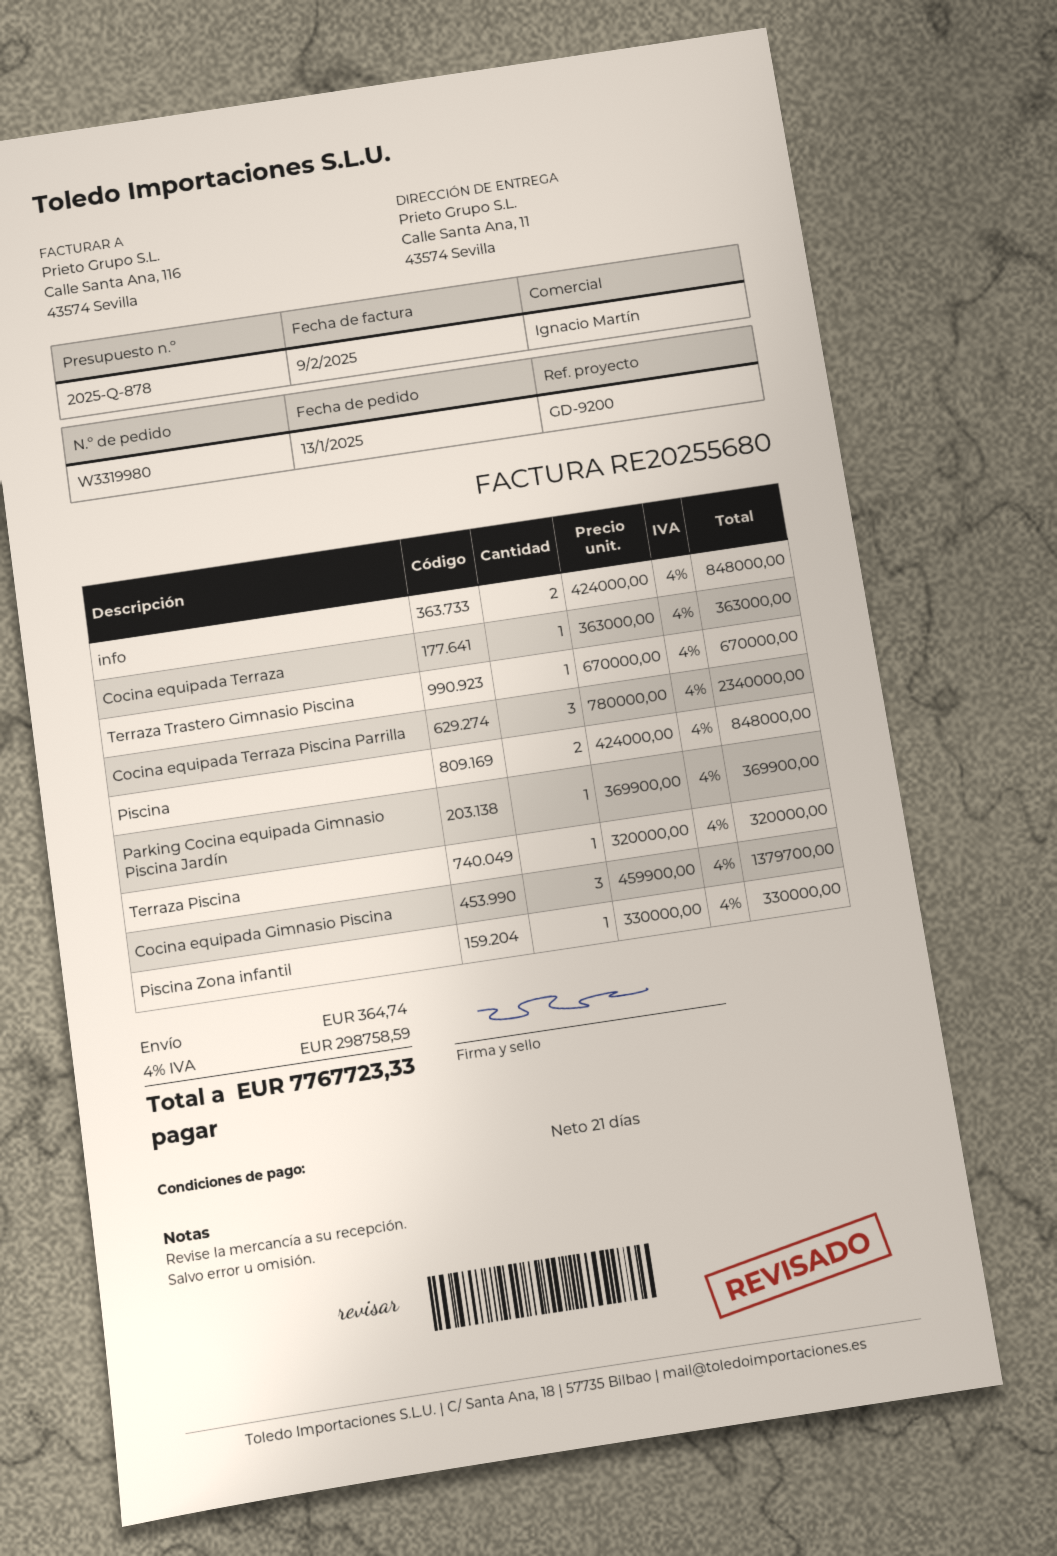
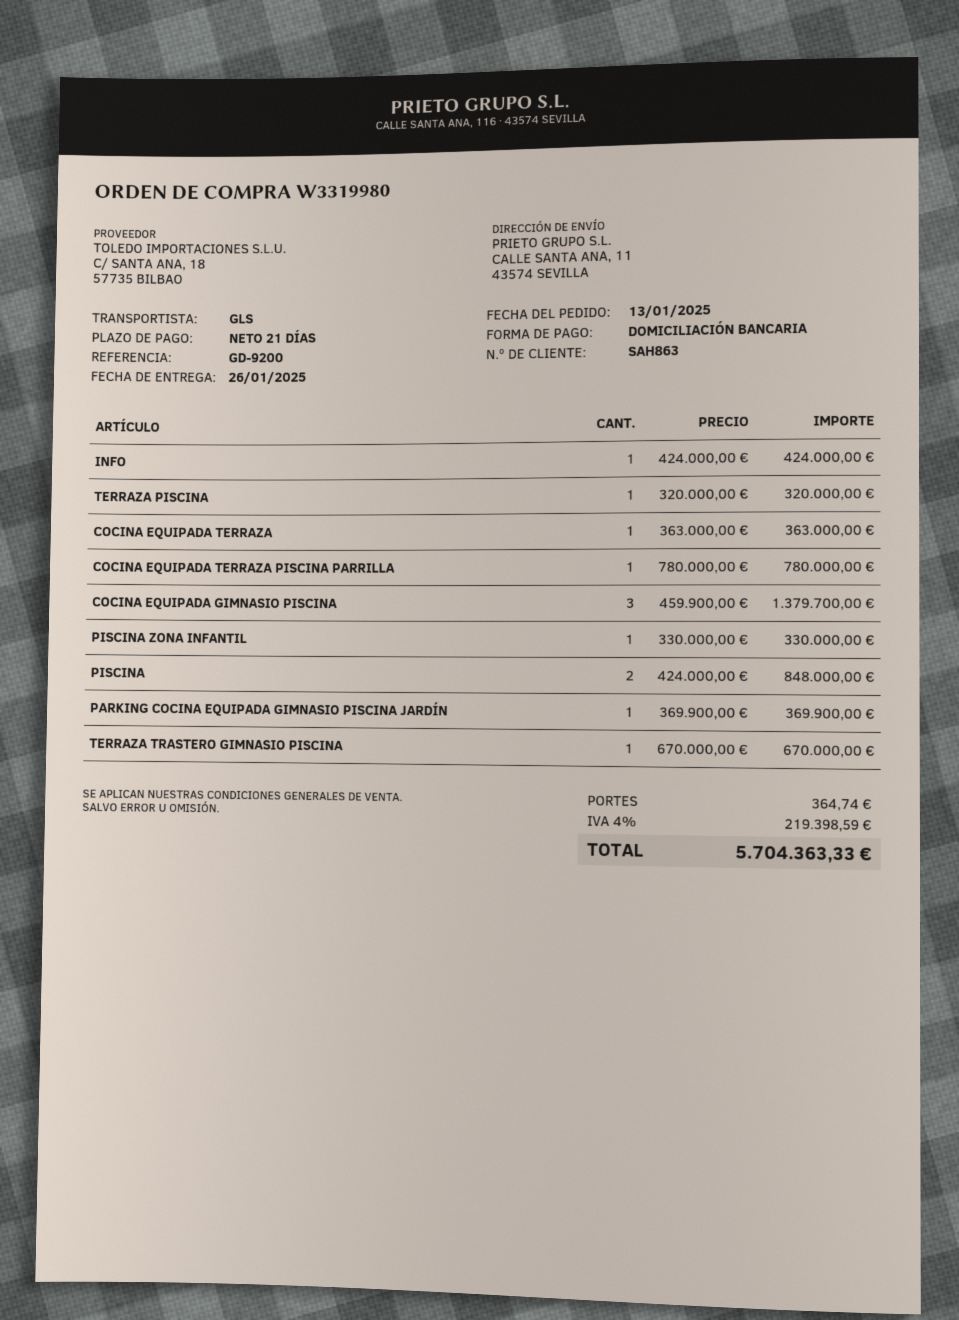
info: 2 x 424000.00 = 848000.00 -> 1 x 424000.00 = 424000.00
Cocina equipada Terraza Piscina Parrilla: 3 x 780000.00 = 2340000.00 -> 1 x 780000.00 = 780000.00
tax: 4% = 298758.59 -> 4% = 219398.59
total: 7767723.33 -> 5704363.33

